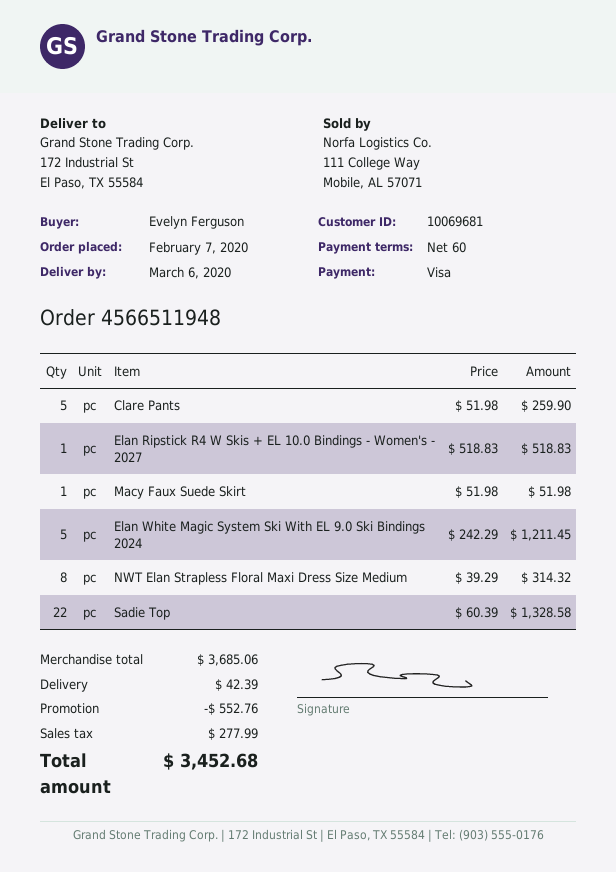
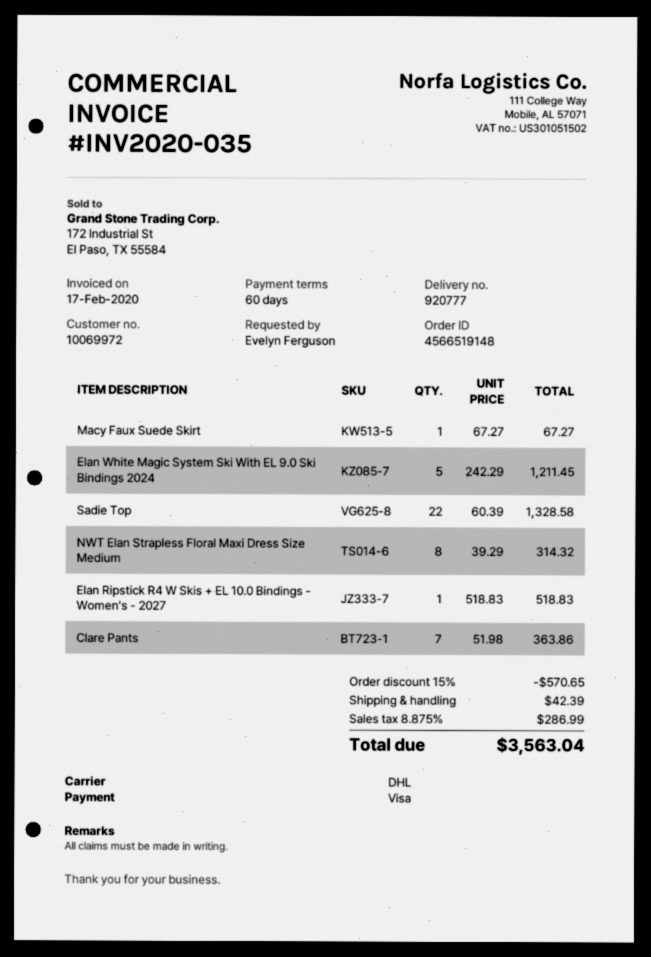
order number: 4566511948 -> 4566519148
customer number: 10069681 -> 10069972
Clare Pants: 5 x 51.98 = 259.90 -> 7 x 51.98 = 363.86
Macy Faux Suede Skirt: 1 x 51.98 = 51.98 -> 1 x 67.27 = 67.27
discount: 552.76 -> 570.65
tax: 277.99 -> 286.99
total: 3452.68 -> 3563.04

